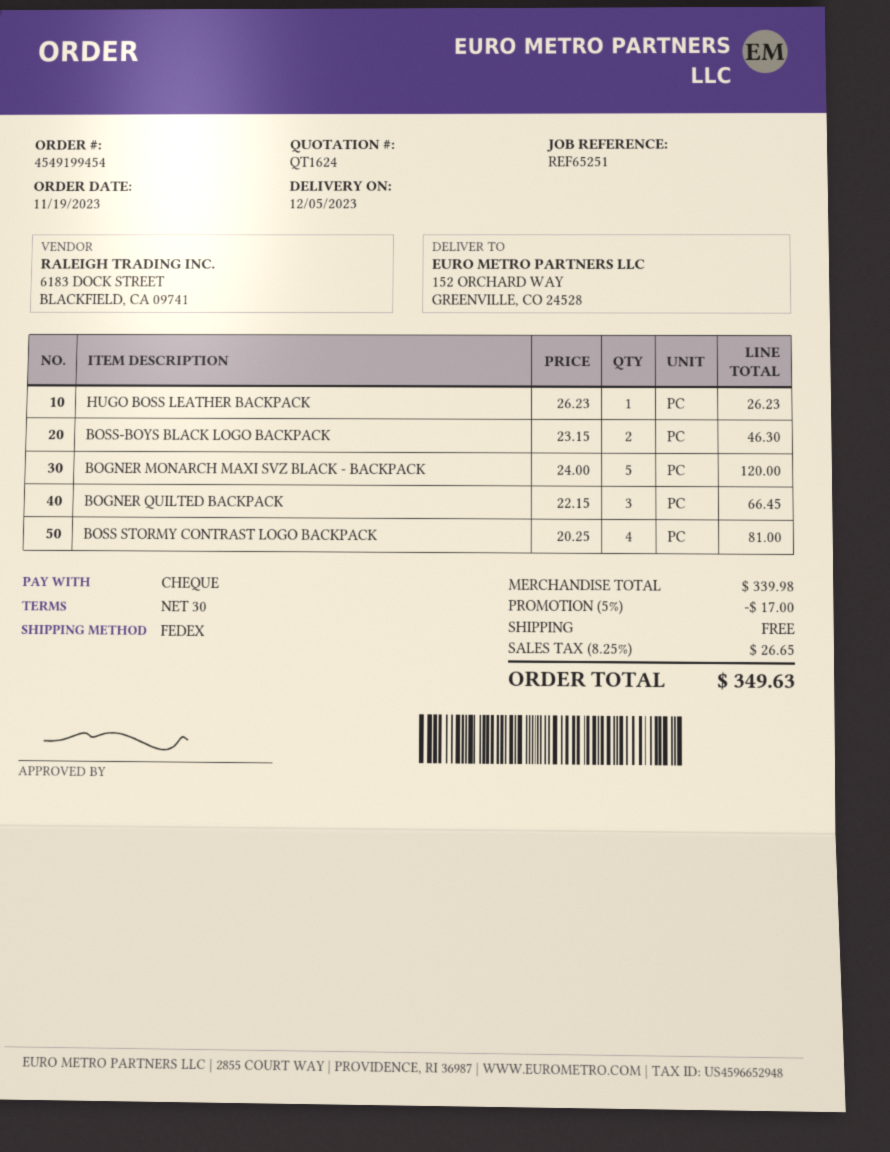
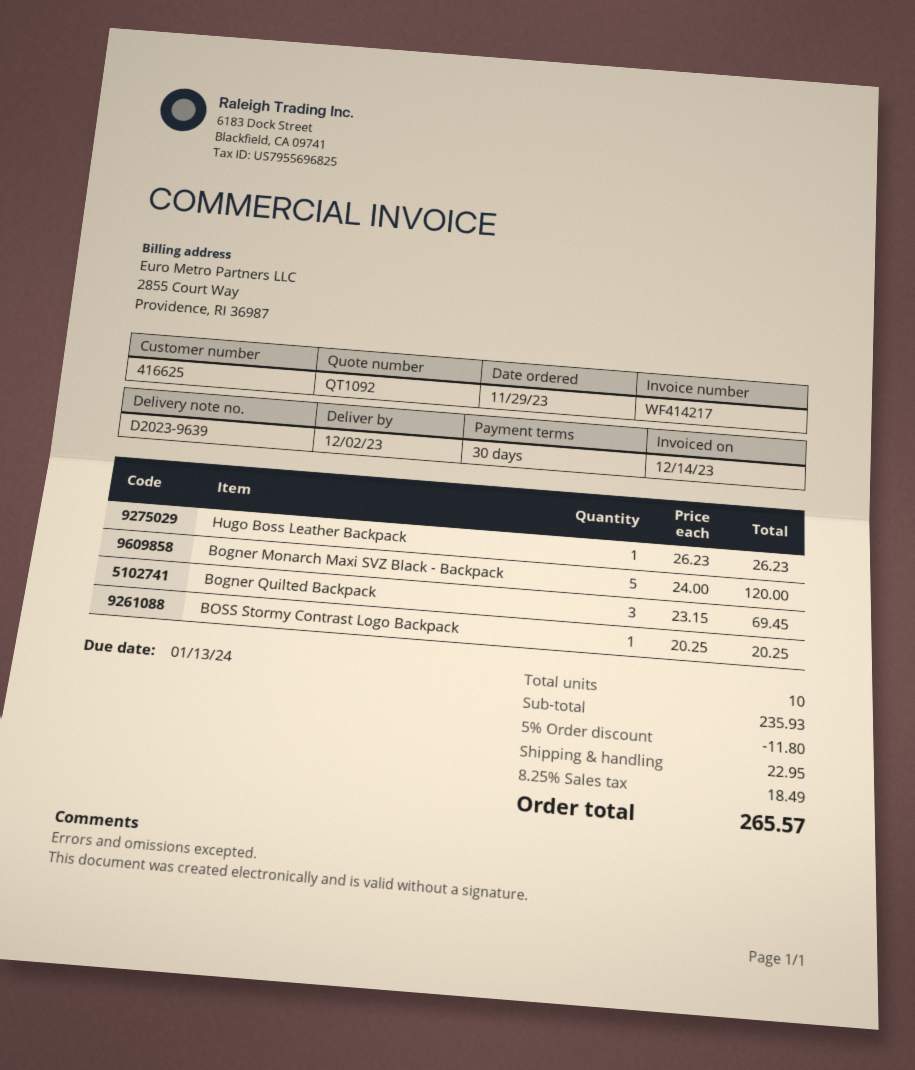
quote number: QT1624 -> QT1092
order date: 2023-11-19 -> 2023-11-29
delivery date: 2023-12-05 -> 2023-12-02
BOSS-BOYS BLACK LOGO BACKPACK: 2 x 23.15 = 46.30 -> none
BOGNER QUILTED BACKPACK: 3 x 22.15 = 66.45 -> 3 x 23.15 = 69.45
BOSS STORMY CONTRAST LOGO BACKPACK: 4 x 20.25 = 81.00 -> 1 x 20.25 = 20.25
subtotal: 339.98 -> 235.93
discount: 5% = 17.00 -> 5% = 11.80
shipping: 0.00 -> 22.95
tax: 8.25% = 26.65 -> 8.25% = 18.49
total: 349.63 -> 265.57

